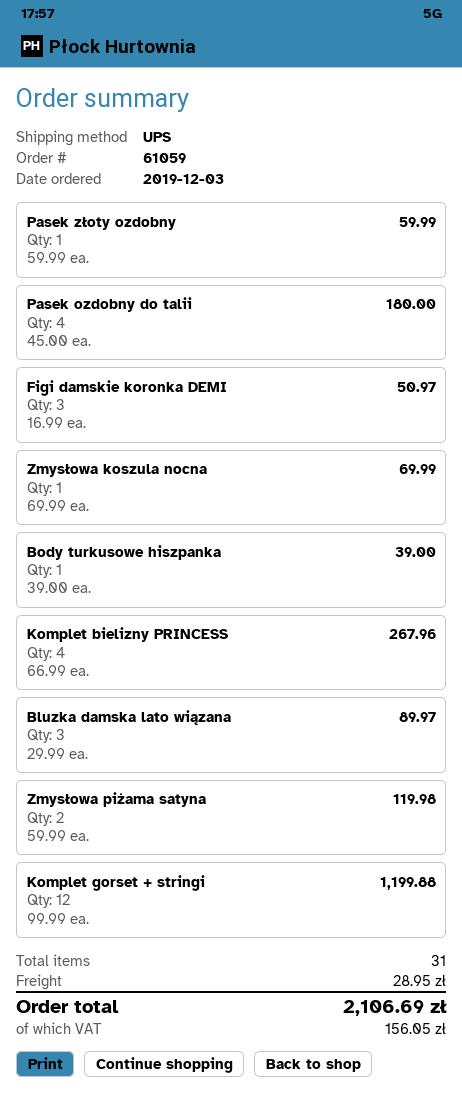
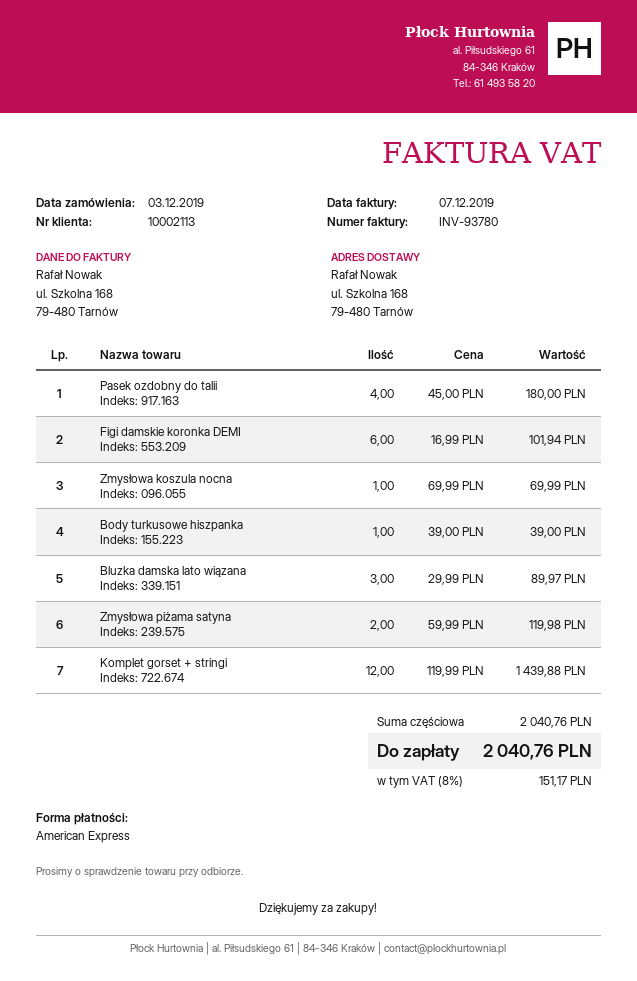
Pasek złoty ozdobny: 1 x 59.99 = 59.99 -> none
Figi damskie koronka DEMI: 3 x 16.99 = 50.97 -> 6 x 16.99 = 101.94
Komplet bielizny PRINCESS: 4 x 66.99 = 267.96 -> none
Komplet gorset + stringi: 12 x 99.99 = 1199.88 -> 12 x 119.99 = 1439.88
shipping: 28.95 -> none
tax: 156.05 -> 151.17
total: 2106.69 -> 2040.76

